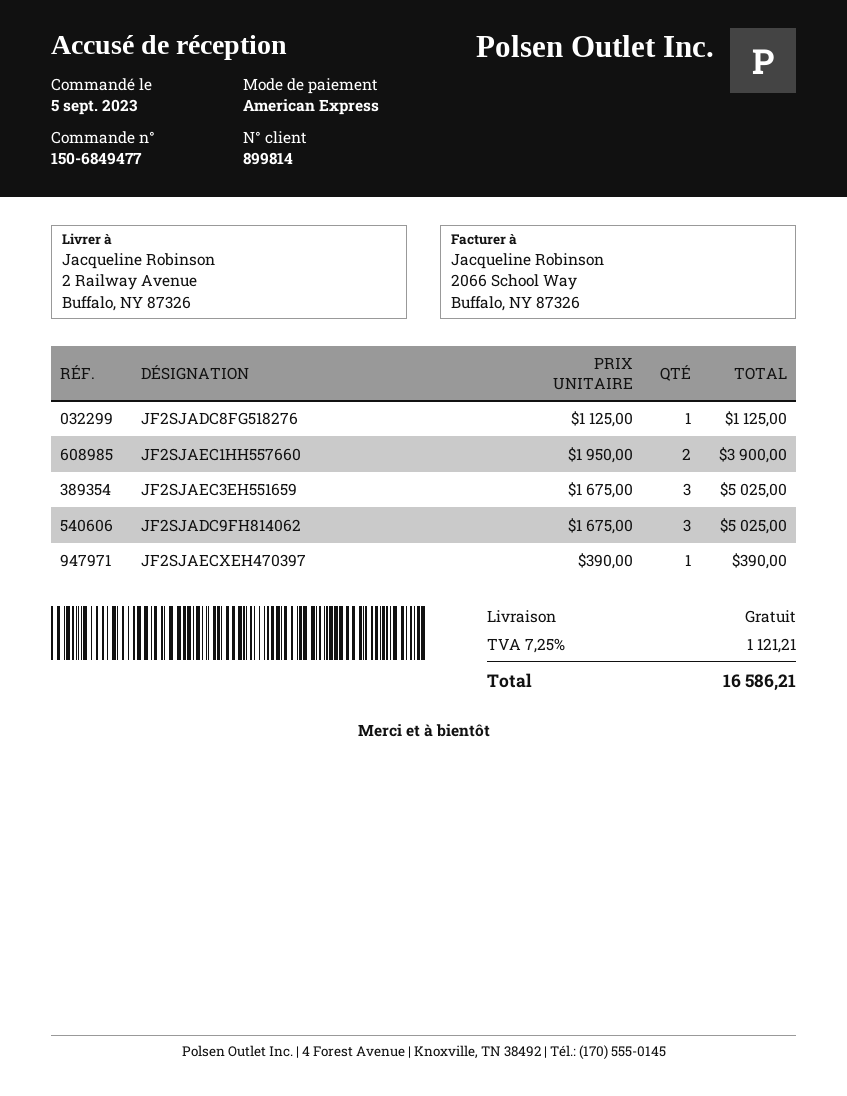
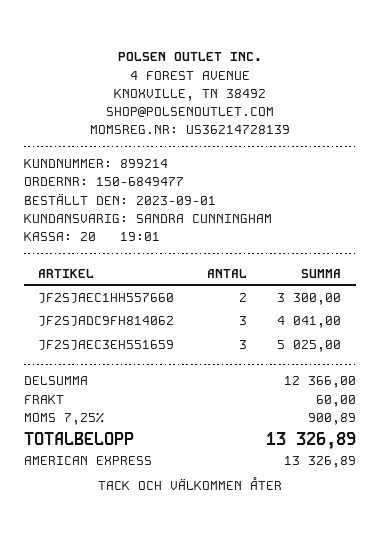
order date: 2023-09-05 -> 2023-09-01
customer number: 899814 -> 899214
JF2SJADC8FG518276: 1 for 1125.00 -> none
JF2SJAEC1HH557660: 2 for 3900.00 -> 2 for 3300.00
JF2SJADC9FH814062: 3 for 5025.00 -> 3 for 4041.00
JF2SJAECXEH470397: 1 for 390.00 -> none
shipping: 0.00 -> 60.00
tax: 7.25% = 1121.21 -> 7.25% = 900.89
total: 16586.21 -> 13326.89

